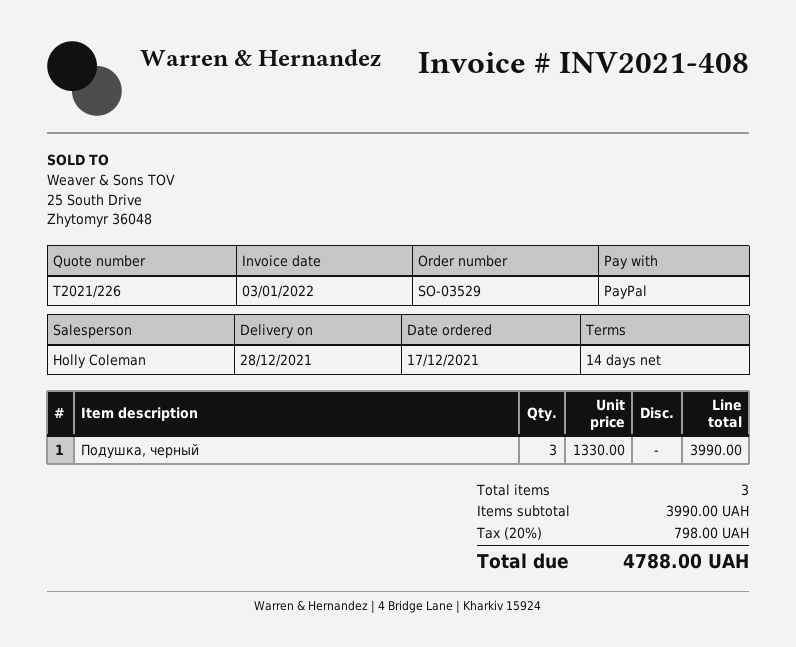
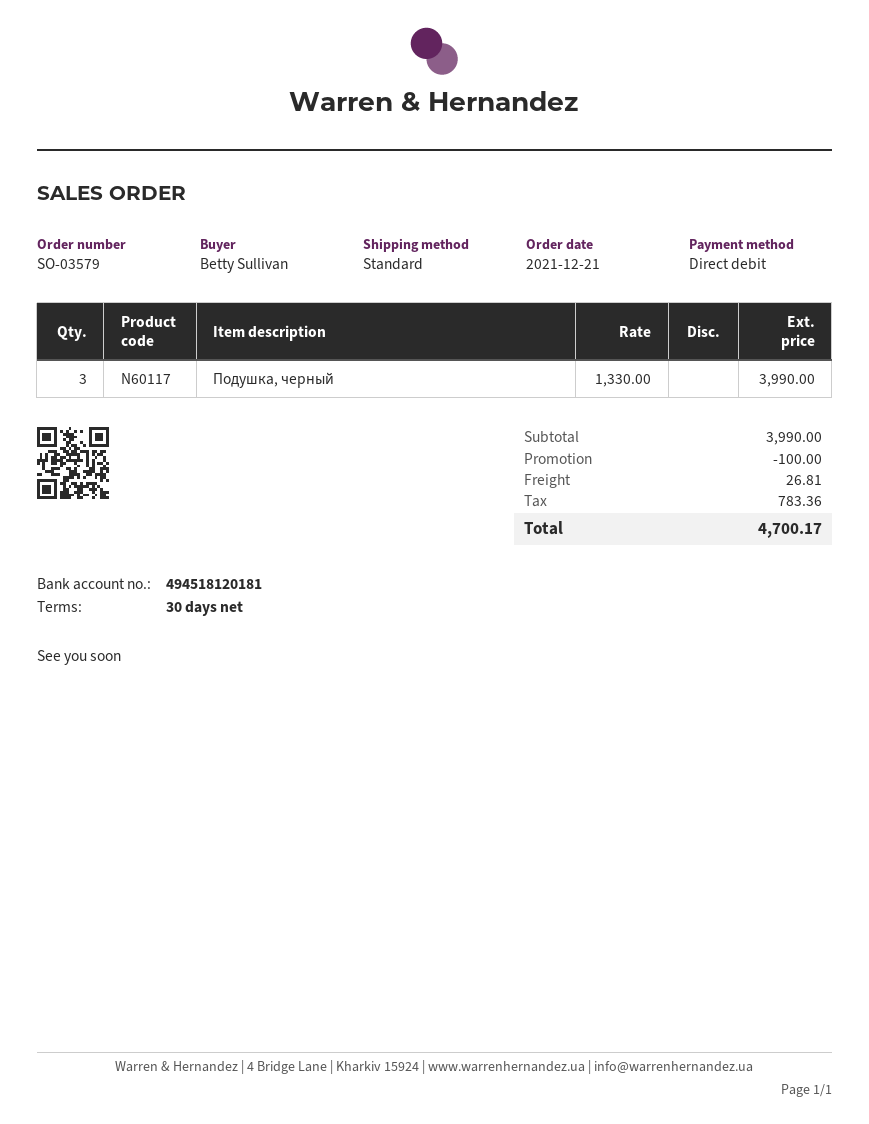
order number: SO-03529 -> SO-03579
order date: 2021-12-17 -> 2021-12-21
payment terms: 14 days -> 30 days
payment method: PayPal -> direct debit
discount: none -> 100.00
shipping: none -> 26.81
tax: 798.00 -> 783.36
total: 4788.00 -> 4700.17

